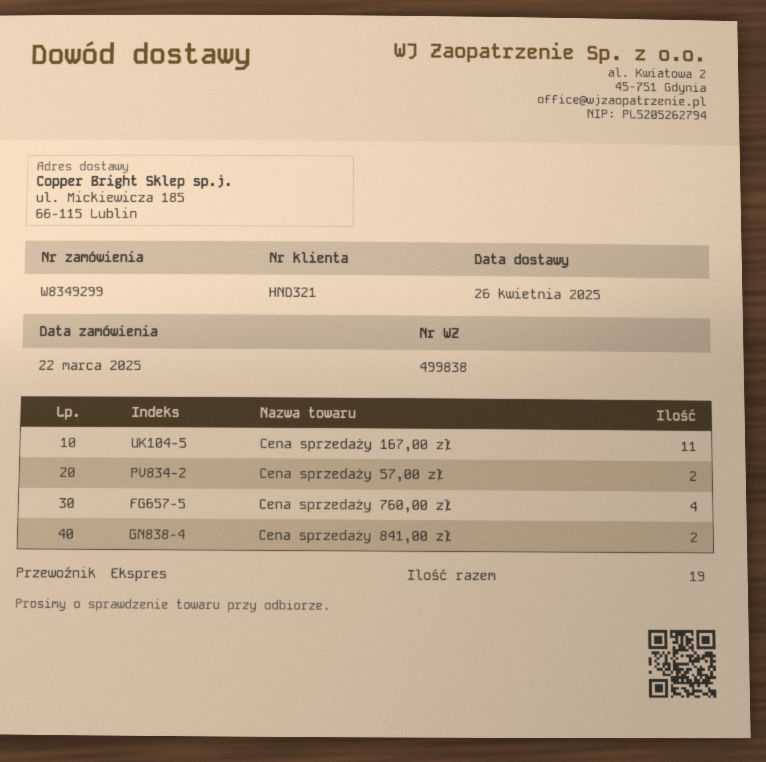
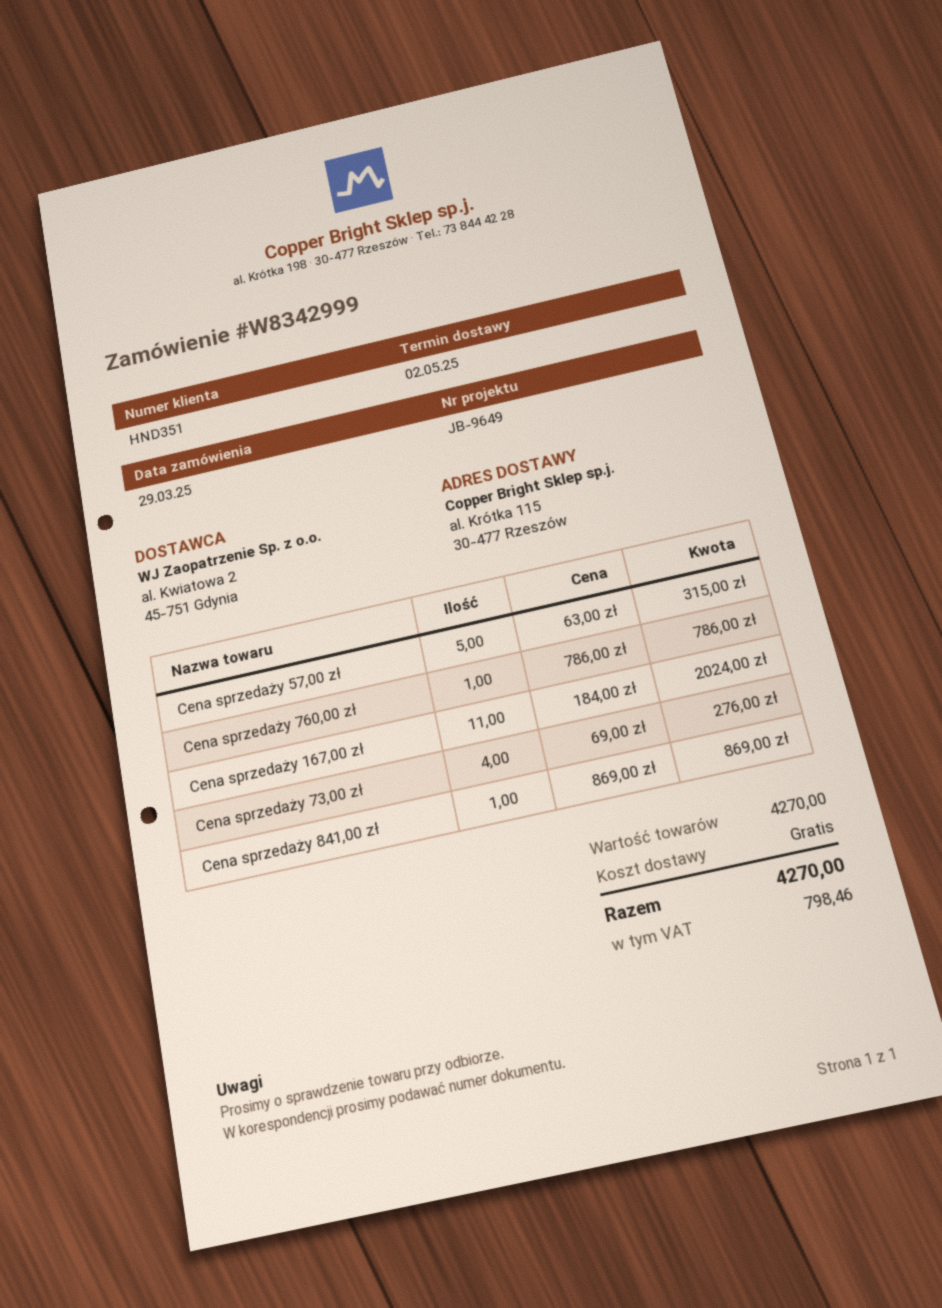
order number: W8349299 -> W8342999
order date: 2025-03-22 -> 2025-03-29
delivery date: 2025-04-26 -> 2025-05-02
customer number: HND321 -> HND351
ship to: ul. Mickiewicza 185, 66-115 Lublin -> al. Krótka 115, 30-477 Rzeszów
Cena sprzedaży 57,00 zł: 2 -> 5
Cena sprzedaży 760,00 zł: 4 -> 1
Cena sprzedaży 841,00 zł: 2 -> 1
Cena sprzedaży 73,00 zł: none -> 4

